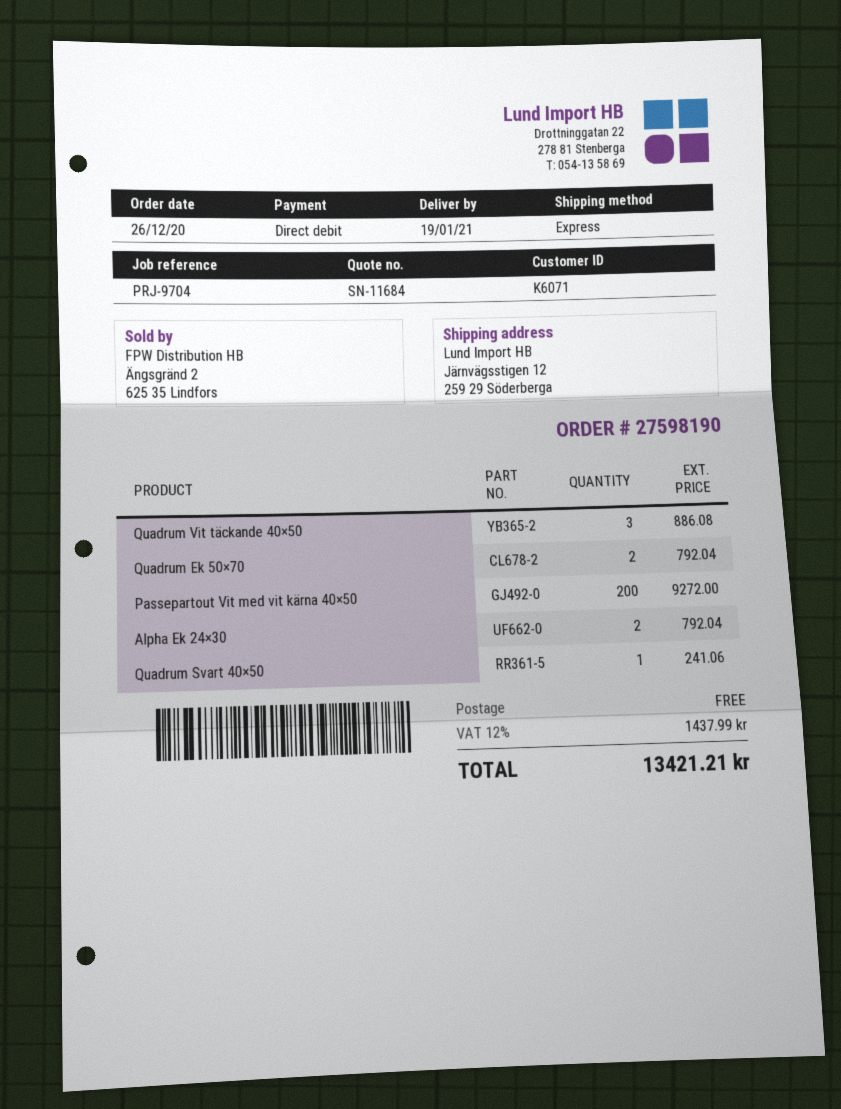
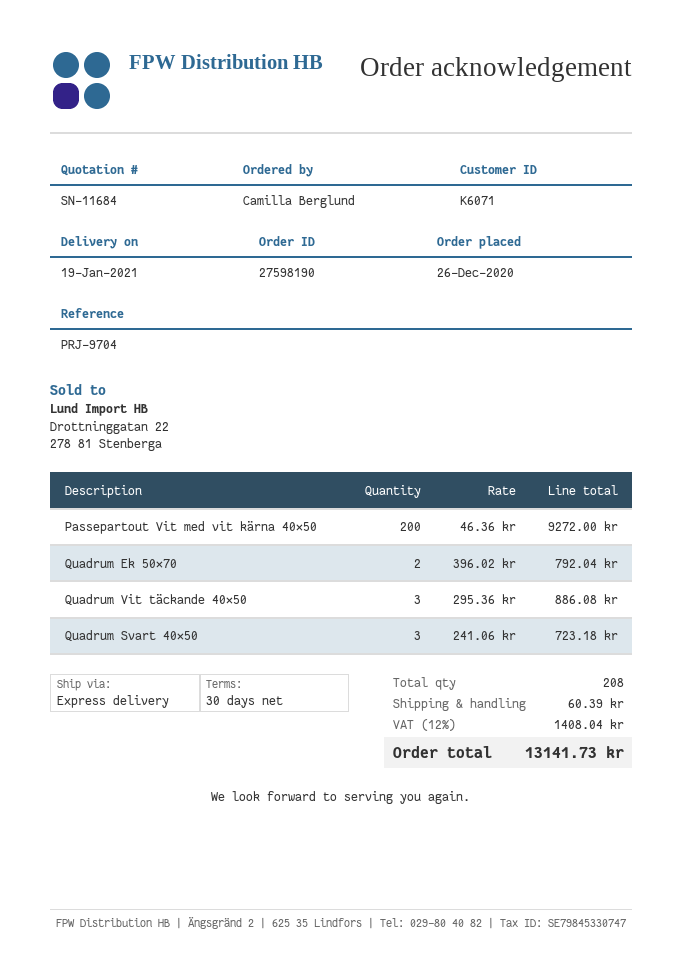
Alpha Ek 24×30: 2 for 792.04 -> none
Quadrum Svart 40×50: 1 for 241.06 -> 3 for 723.18
shipping: 0.00 -> 60.39
tax: 12% = 1437.99 -> 12% = 1408.04
total: 13421.21 -> 13141.73

